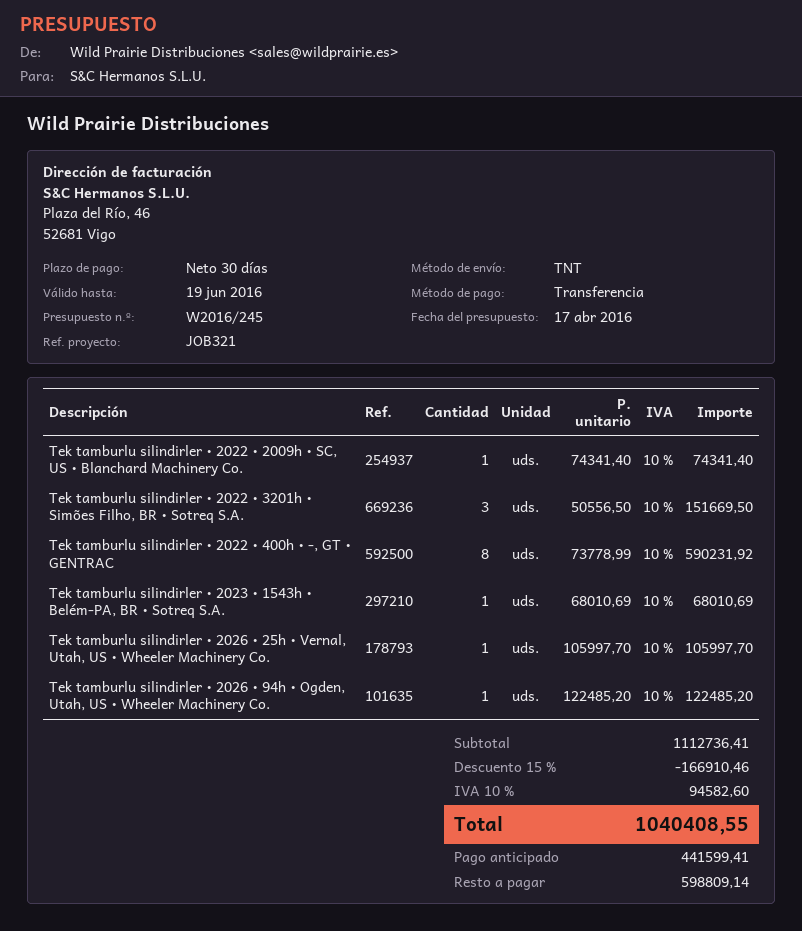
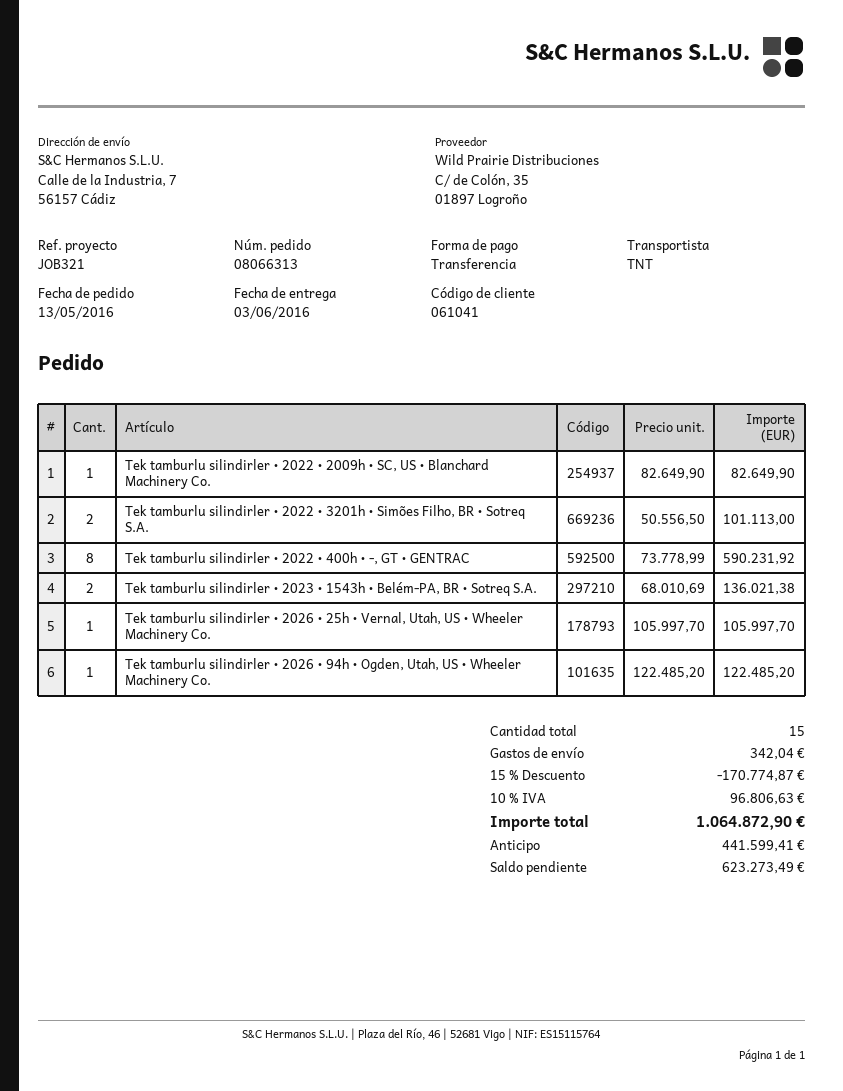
Tek tamburlu silindirler • 2022 • 2009h • SC, US • Blanchard Machinery Co.: 1 x 74341.40 = 74341.40 -> 1 x 82649.90 = 82649.90
Tek tamburlu silindirler • 2022 • 3201h • Simões Filho, BR • Sotreq S.A.: 3 x 50556.50 = 151669.50 -> 2 x 50556.50 = 101113.00
Tek tamburlu silindirler • 2023 • 1543h • Belém-PA, BR • Sotreq S.A.: 1 x 68010.69 = 68010.69 -> 2 x 68010.69 = 136021.38
discount: 15% = 166910.46 -> 15% = 170774.87
shipping: none -> 342.04
tax: 10% = 94582.60 -> 10% = 96806.63
total: 1040408.55 -> 1064872.90
balance: 598809.14 -> 623273.49

